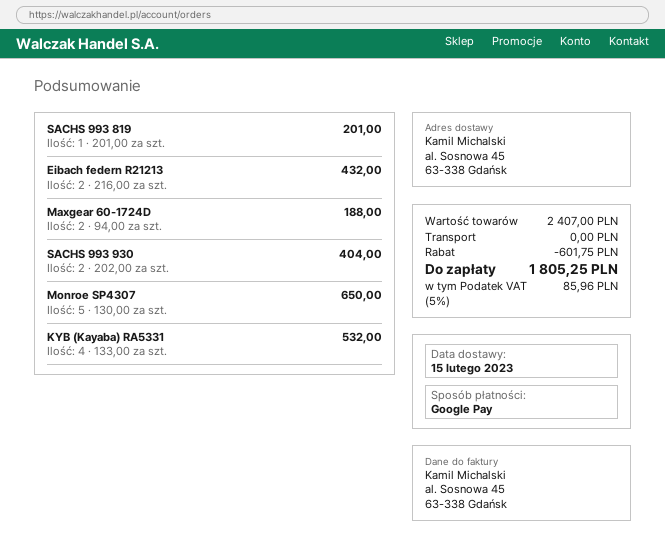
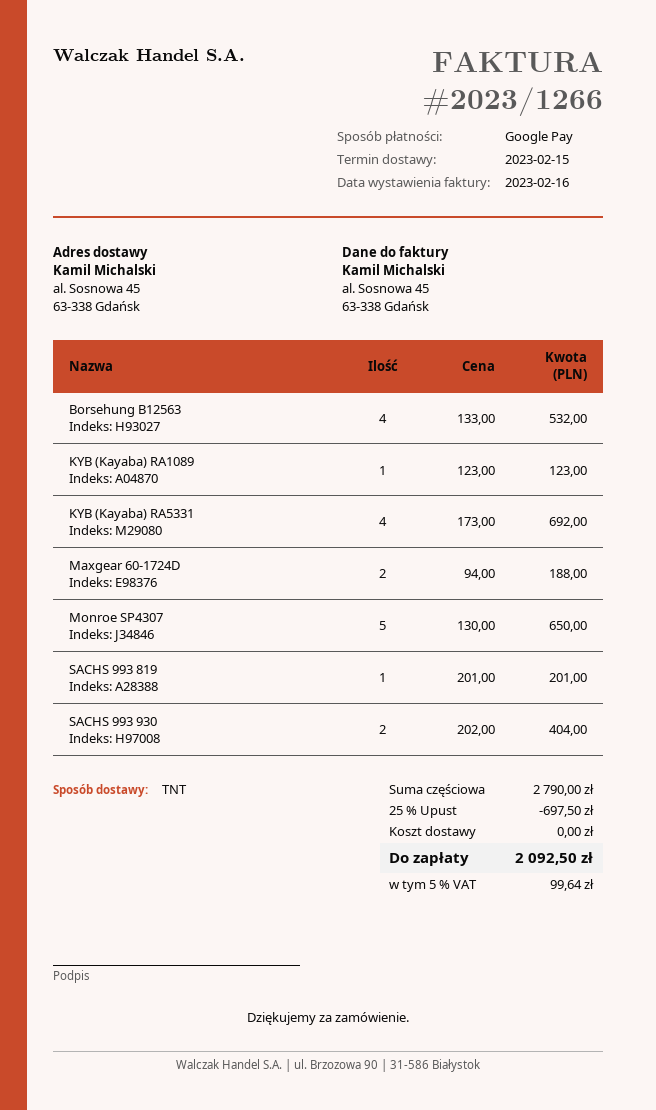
Eibach federn R21213: 2 x 216.00 = 432.00 -> none
KYB (Kayaba) RA5331: 4 x 133.00 = 532.00 -> 4 x 173.00 = 692.00
Borsehung B12563: none -> 4 x 133.00 = 532.00
KYB (Kayaba) RA1089: none -> 1 x 123.00 = 123.00
subtotal: 2407.00 -> 2790.00
discount: 601.75 -> 697.50
tax: 5% = 85.96 -> 5% = 99.64
total: 1805.25 -> 2092.50

